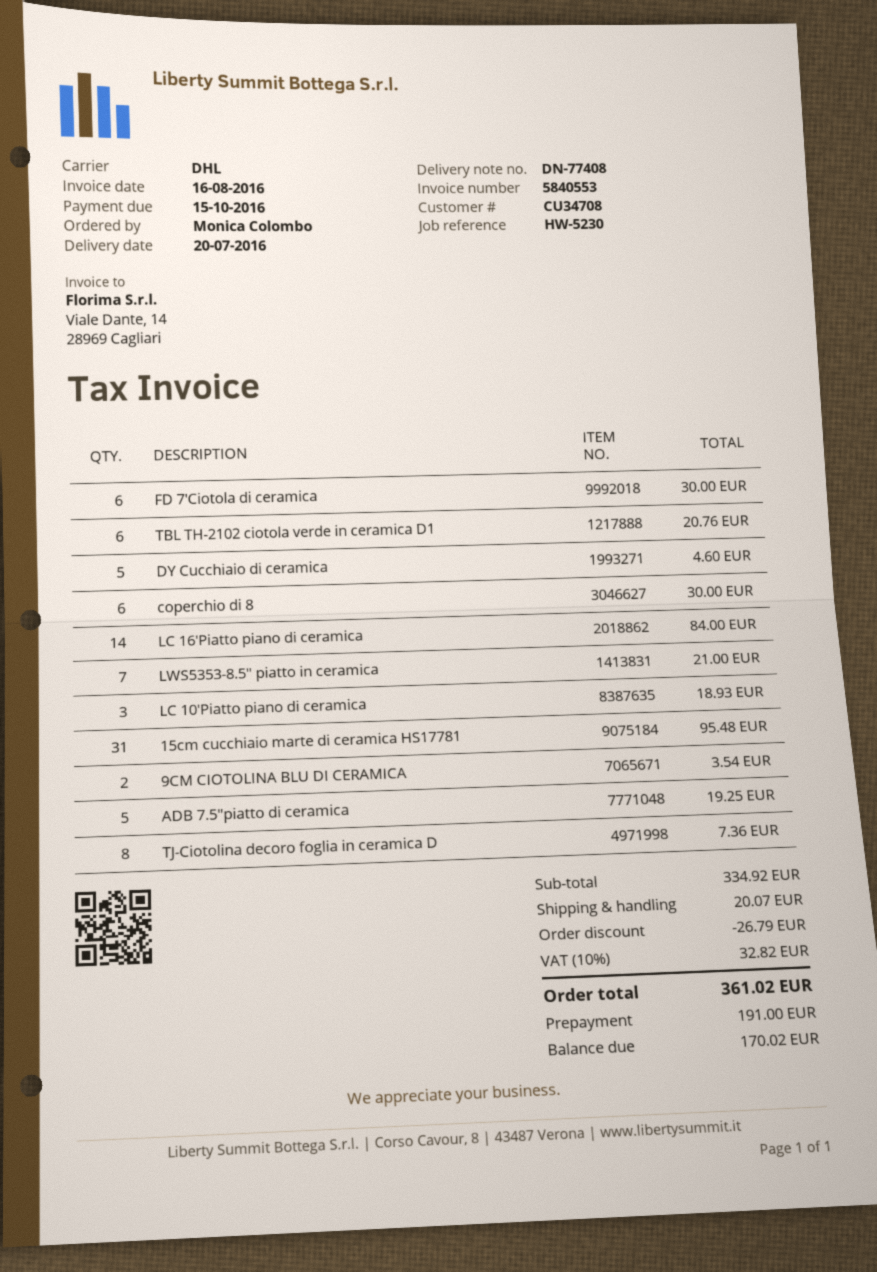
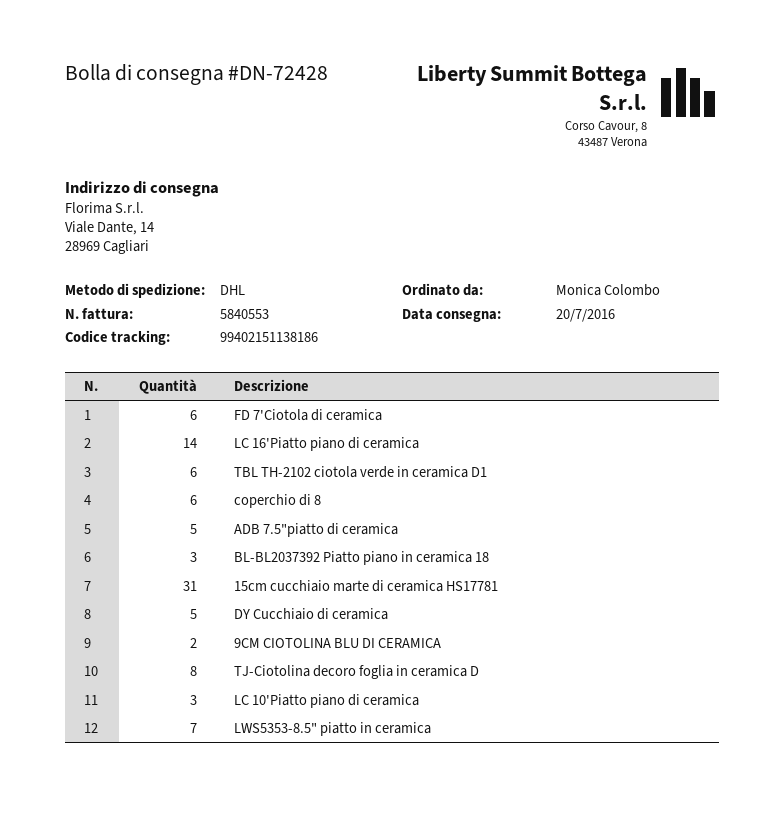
delivery note number: DN-77408 -> DN-72428
BL-BL2037392 Piatto piano in ceramica 18: none -> 3

